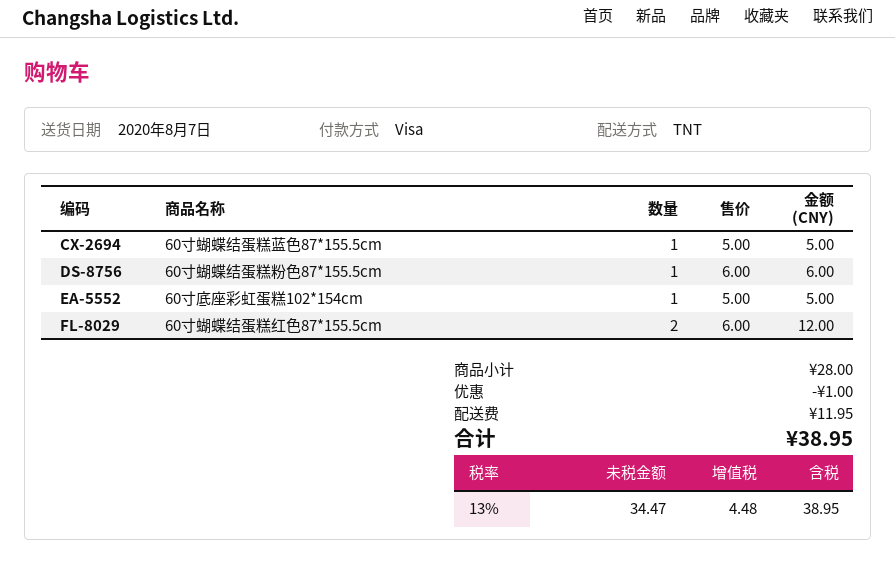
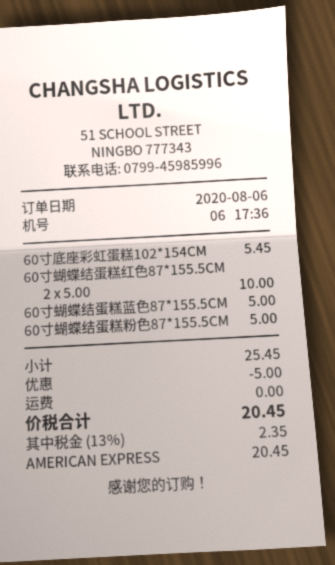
payment method: Visa -> American Express
60寸蝴蝶结蛋糕粉色87*155.5cm: 1 x 6.00 = 6.00 -> 1 x 5.00 = 5.00
60寸底座彩虹蛋糕102*154cm: 1 x 5.00 = 5.00 -> 1 x 5.45 = 5.45
60寸蝴蝶结蛋糕红色87*155.5cm: 2 x 6.00 = 12.00 -> 2 x 5.00 = 10.00
subtotal: 28.00 -> 25.45
discount: 1.00 -> 5.00
shipping: 11.95 -> 0.00
tax: 13% = 4.48 -> 13% = 2.35
total: 38.95 -> 20.45

